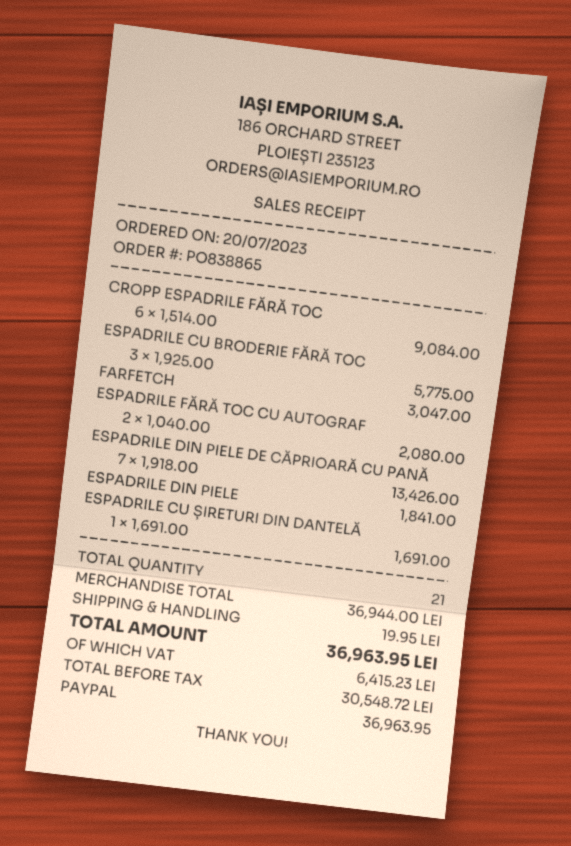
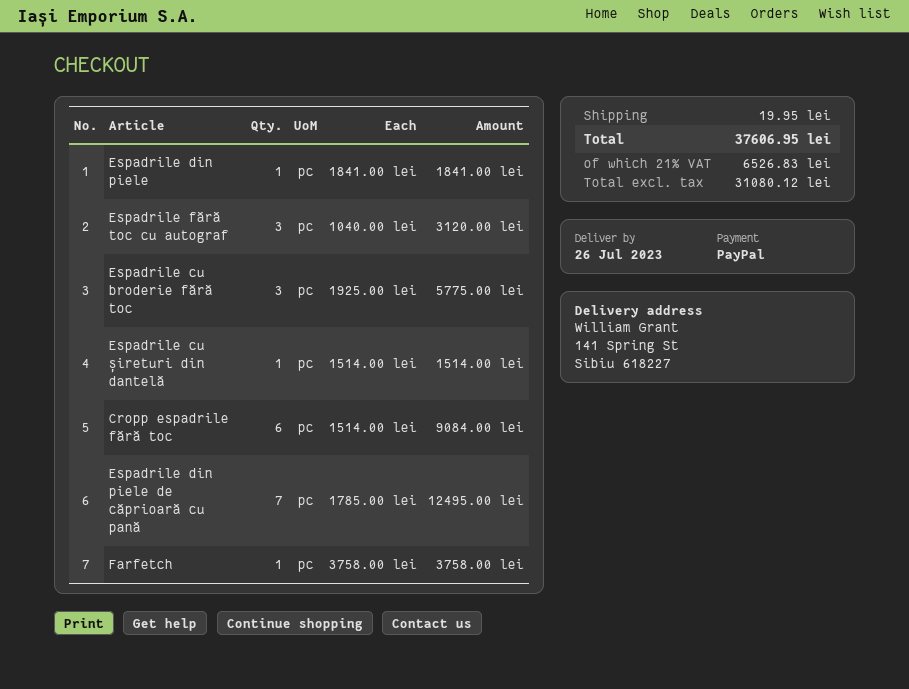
FARFETCH: 1 x 3047.00 = 3047.00 -> 1 x 3758.00 = 3758.00
ESPADRILE FĂRĂ TOC CU AUTOGRAF: 2 x 1040.00 = 2080.00 -> 3 x 1040.00 = 3120.00
ESPADRILE DIN PIELE DE CĂPRIOARĂ CU PANĂ: 7 x 1918.00 = 13426.00 -> 7 x 1785.00 = 12495.00
ESPADRILE CU ȘIRETURI DIN DANTELĂ: 1 x 1691.00 = 1691.00 -> 1 x 1514.00 = 1514.00
net: 30548.72 -> 31080.12
tax: 6415.23 -> 6526.83
total: 36963.95 -> 37606.95

